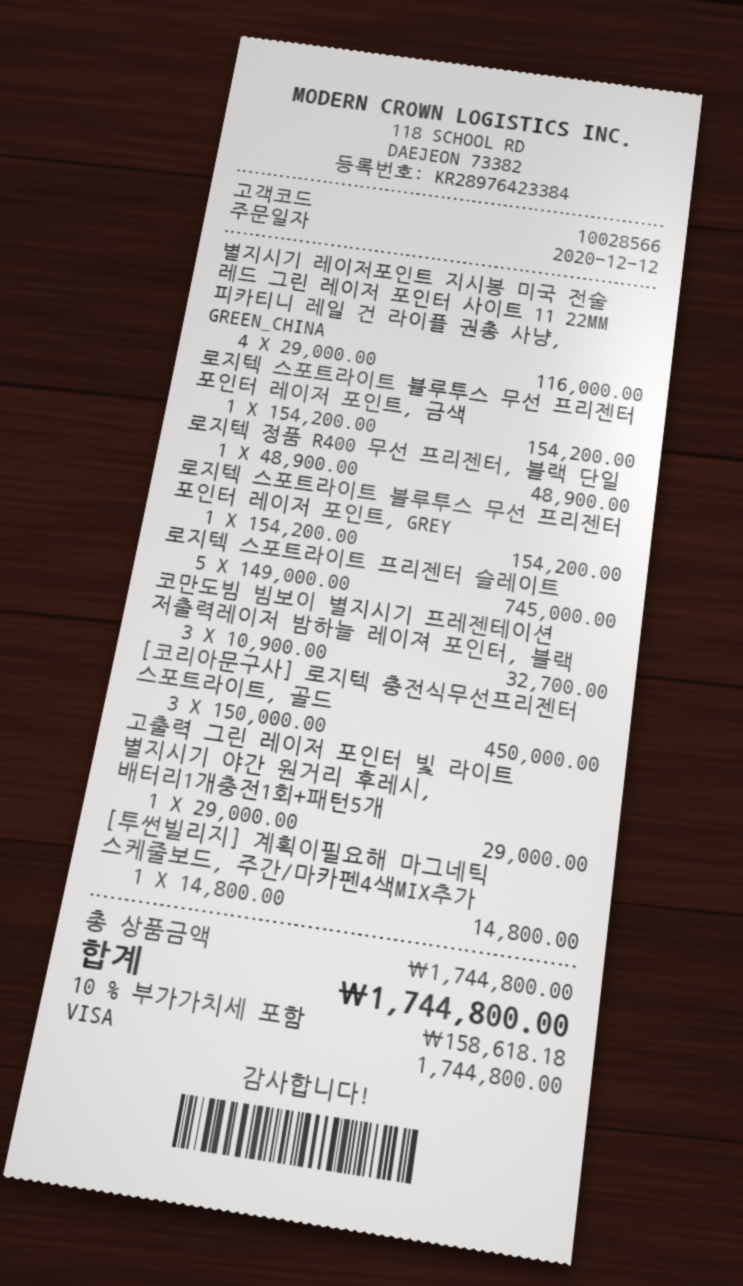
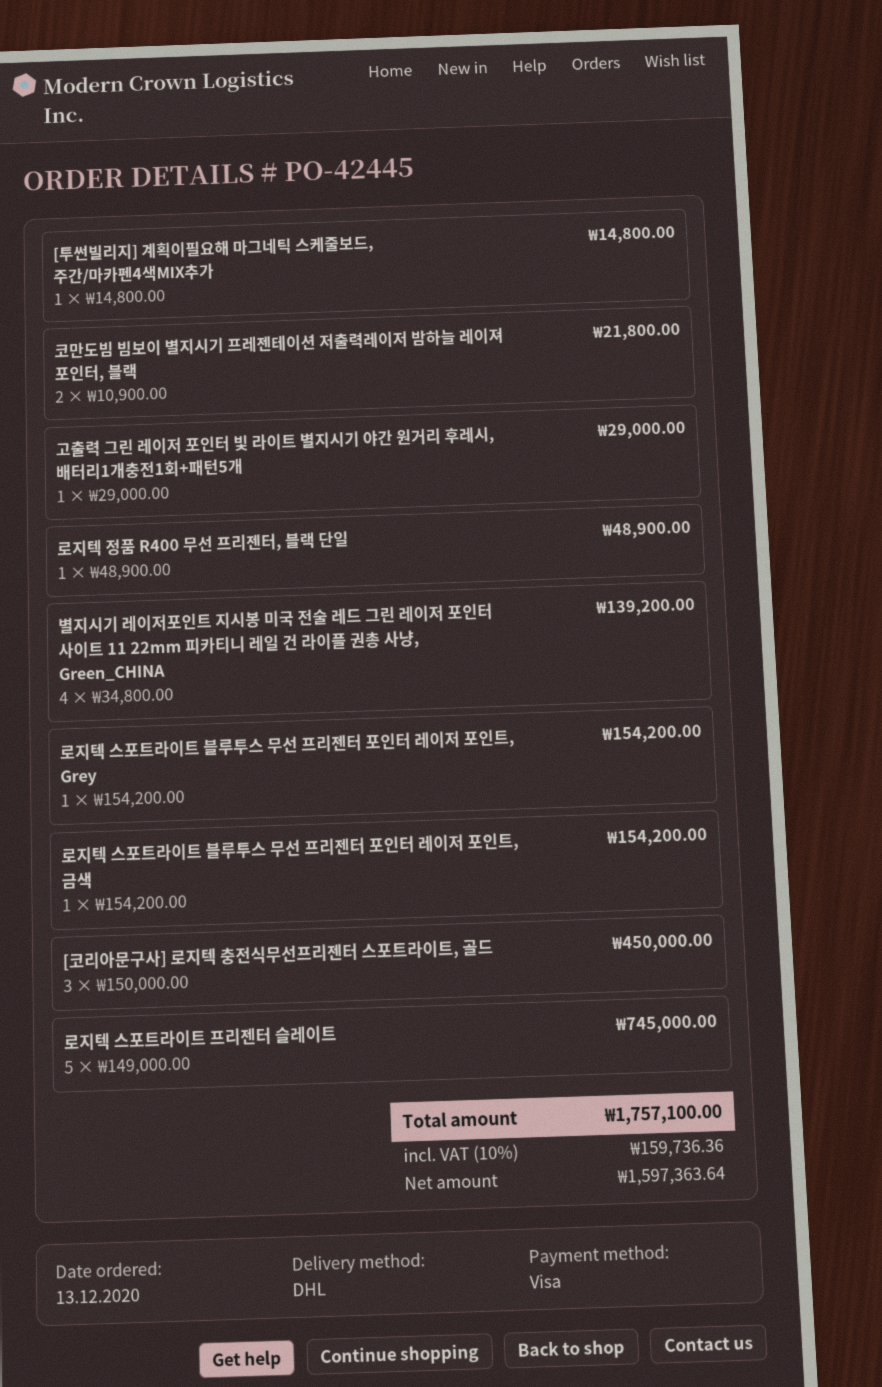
order date: 2020-12-12 -> 2020-12-13
별지시기 레이저포인트 지시봉 미국 전술 레드 그린 레이저 포인터 사이트 11 22MM 피카티니 레일 건 라이플 권총 사냥, GREEN_CHINA: 4 x 29000.00 = 116000.00 -> 4 x 34800.00 = 139200.00
코만도빔 빔보이 별지시기 프레젠테이션 저출력레이저 밤하늘 레이져 포인터, 블랙: 3 x 10900.00 = 32700.00 -> 2 x 10900.00 = 21800.00
tax: 10% = 158618.18 -> 10% = 159736.36
total: 1744800.00 -> 1757100.00

